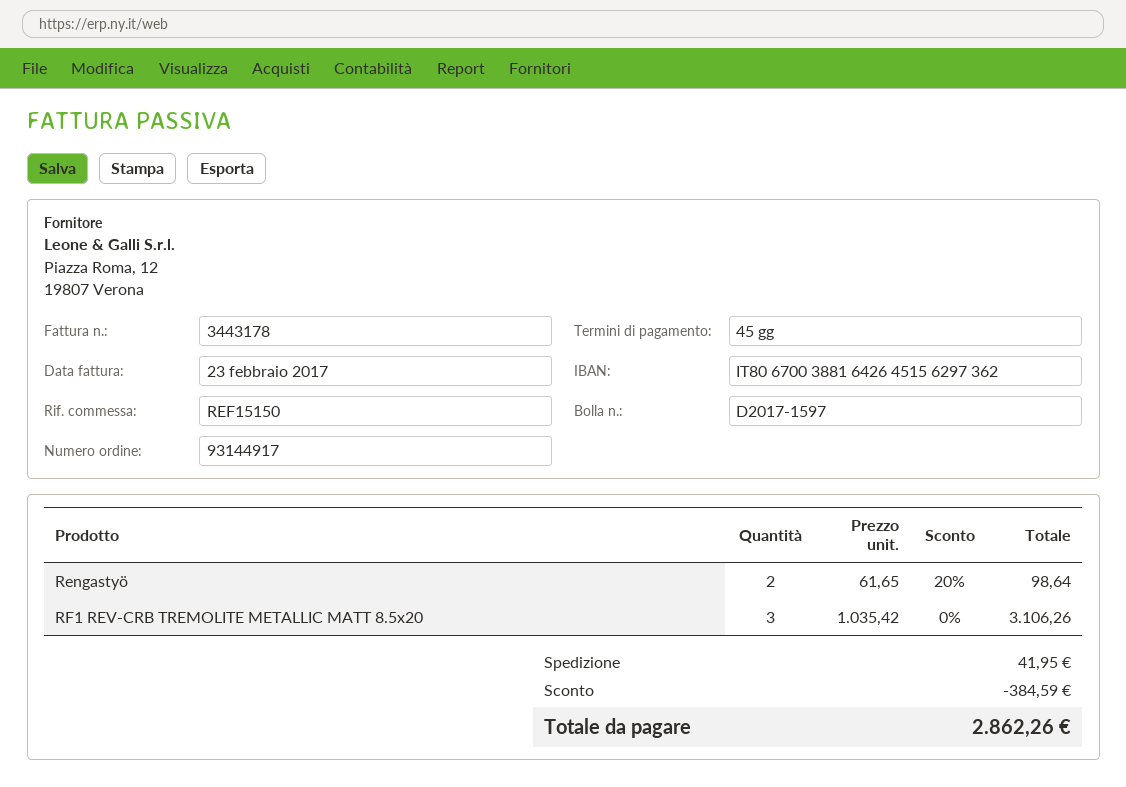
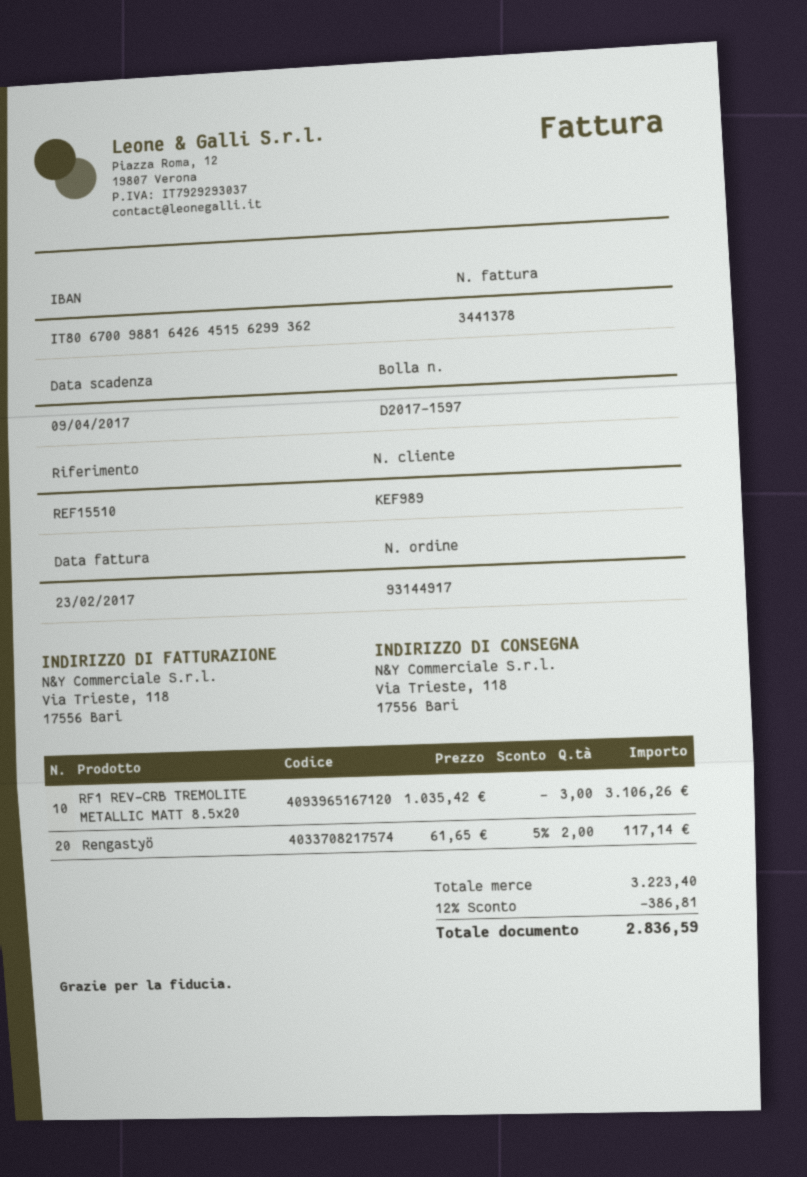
invoice number: 3443178 -> 3441378
reference: REF15150 -> REF15510
bank account: IT8067003881642645156297362 -> IT8067009881642645156299362
Rengastyö: 2 x 61.65 - 20% = 98.64 -> 2 x 61.65 - 5% = 117.14
discount: 384.59 -> 386.81
shipping: 41.95 -> none
total: 2862.26 -> 2836.59

